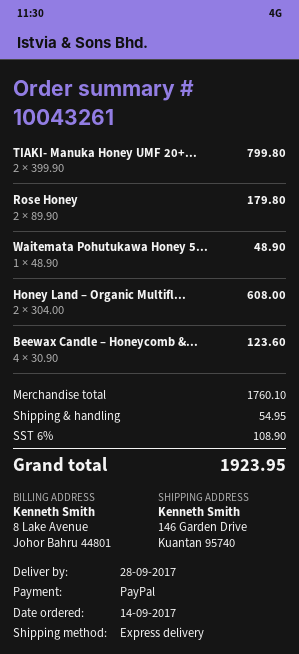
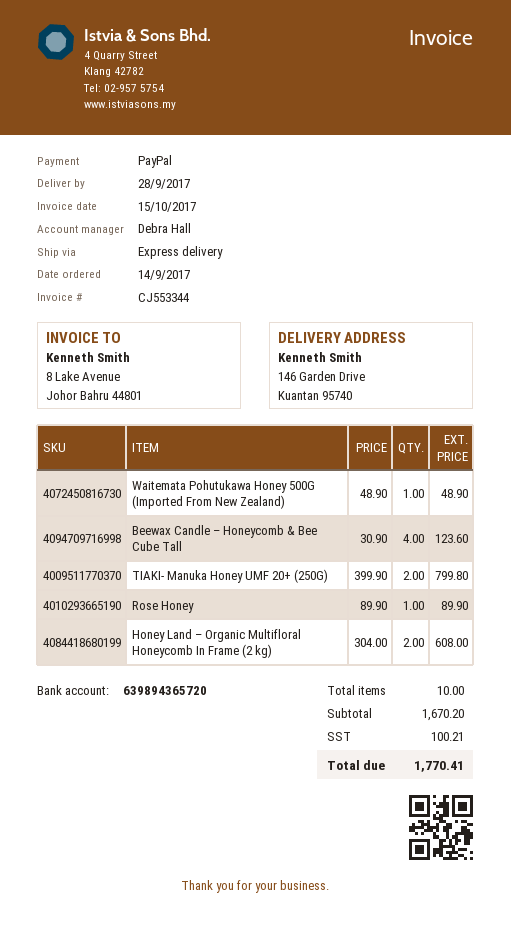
Rose Honey: 2 x 89.90 = 179.80 -> 1 x 89.90 = 89.90
subtotal: 1760.10 -> 1670.20
shipping: 54.95 -> none
tax: 108.90 -> 100.21
total: 1923.95 -> 1770.41

